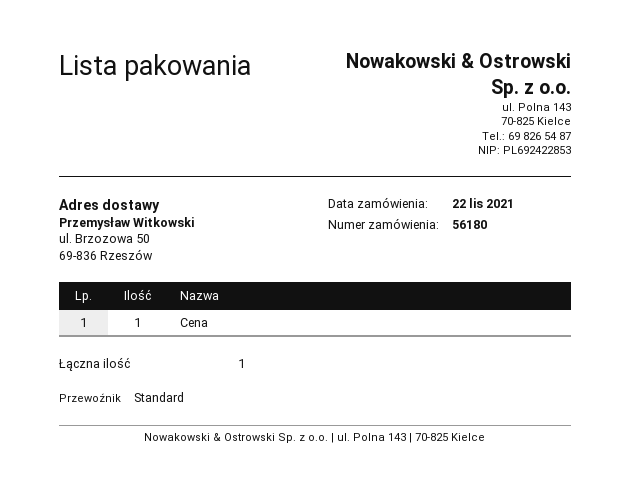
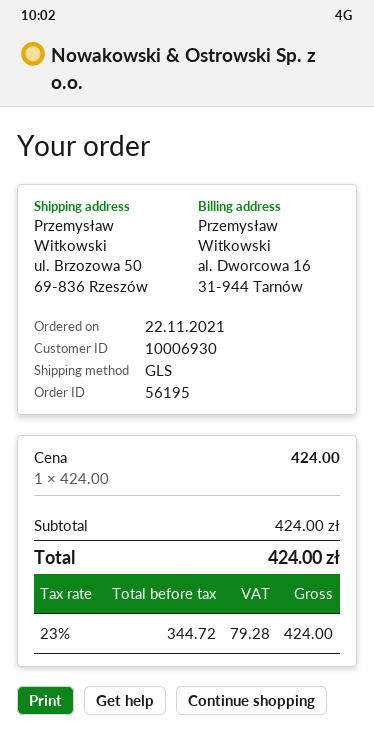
order number: 56180 -> 56195
shipping method: standard -> GLS

